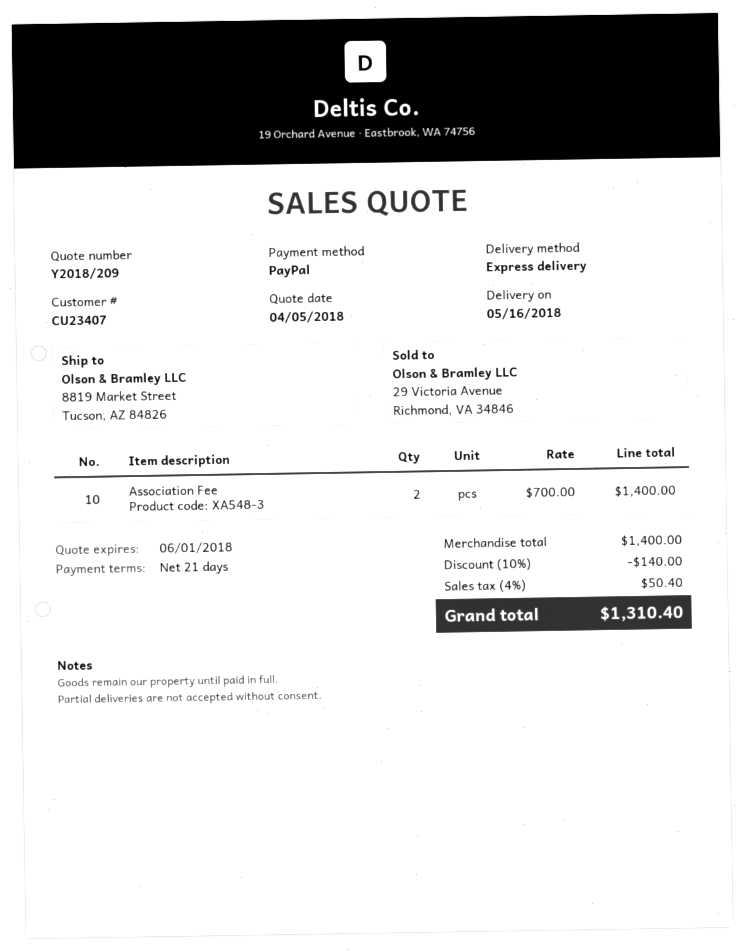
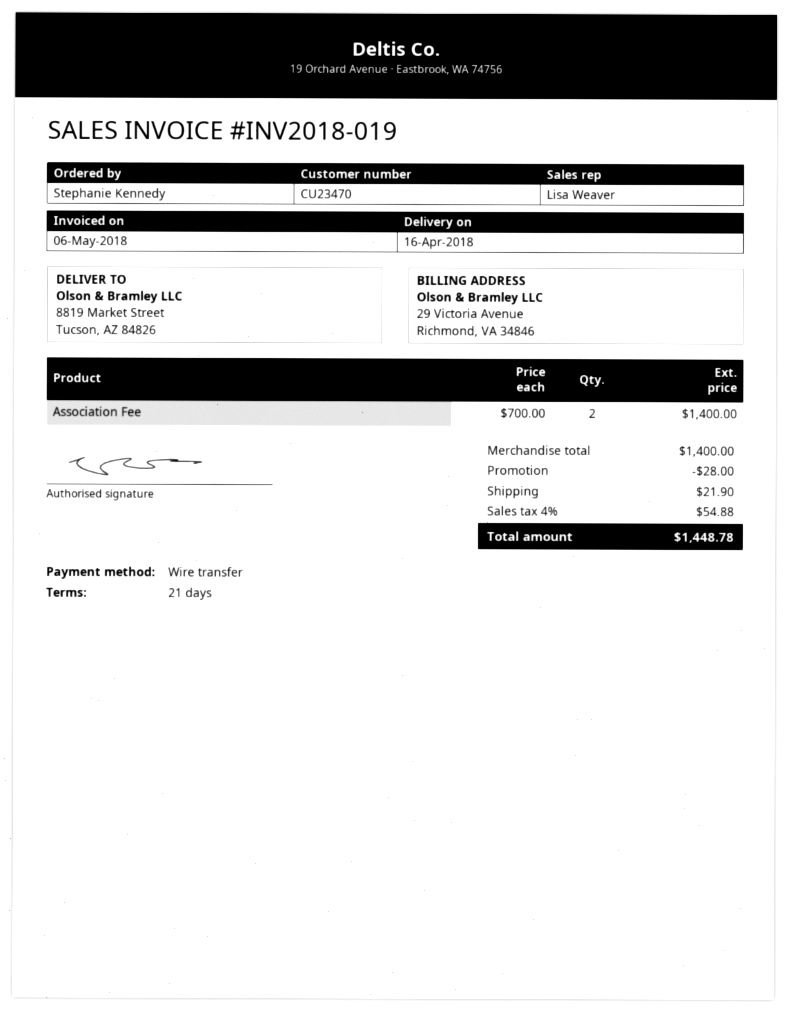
delivery date: 2018-05-16 -> 2018-04-16
customer number: CU23407 -> CU23470
payment method: PayPal -> bank transfer
discount: 140.00 -> 28.00
shipping: none -> 21.90
tax: 4% = 50.40 -> 4% = 54.88
total: 1310.40 -> 1448.78

